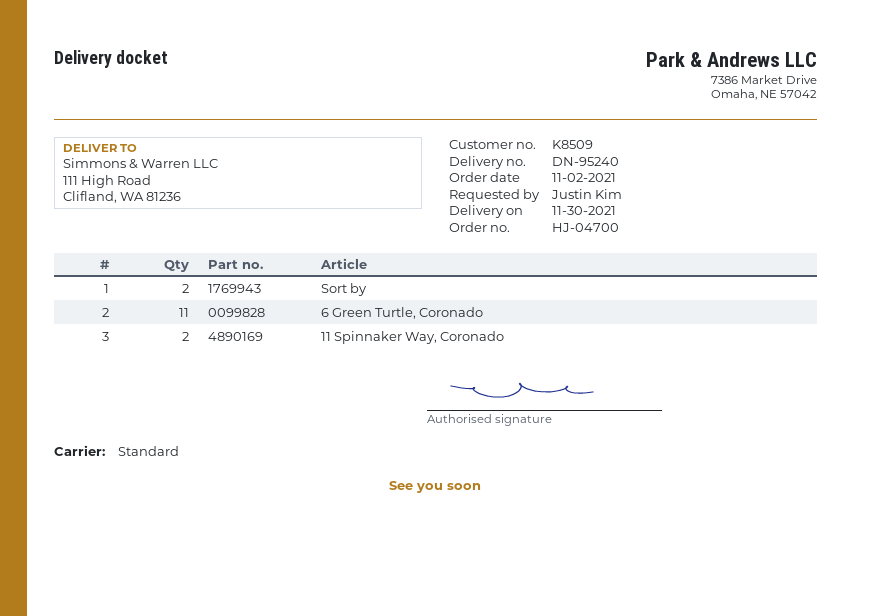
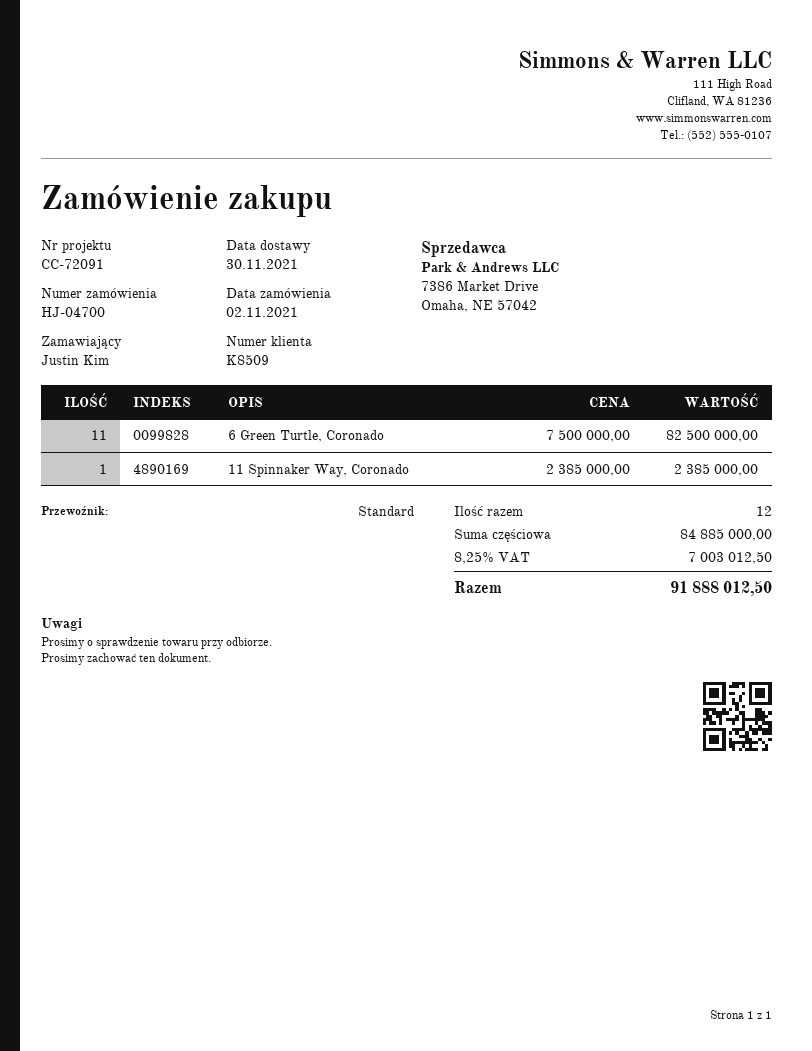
Sort by: 2 -> none
11 Spinnaker Way, Coronado: 2 -> 1

